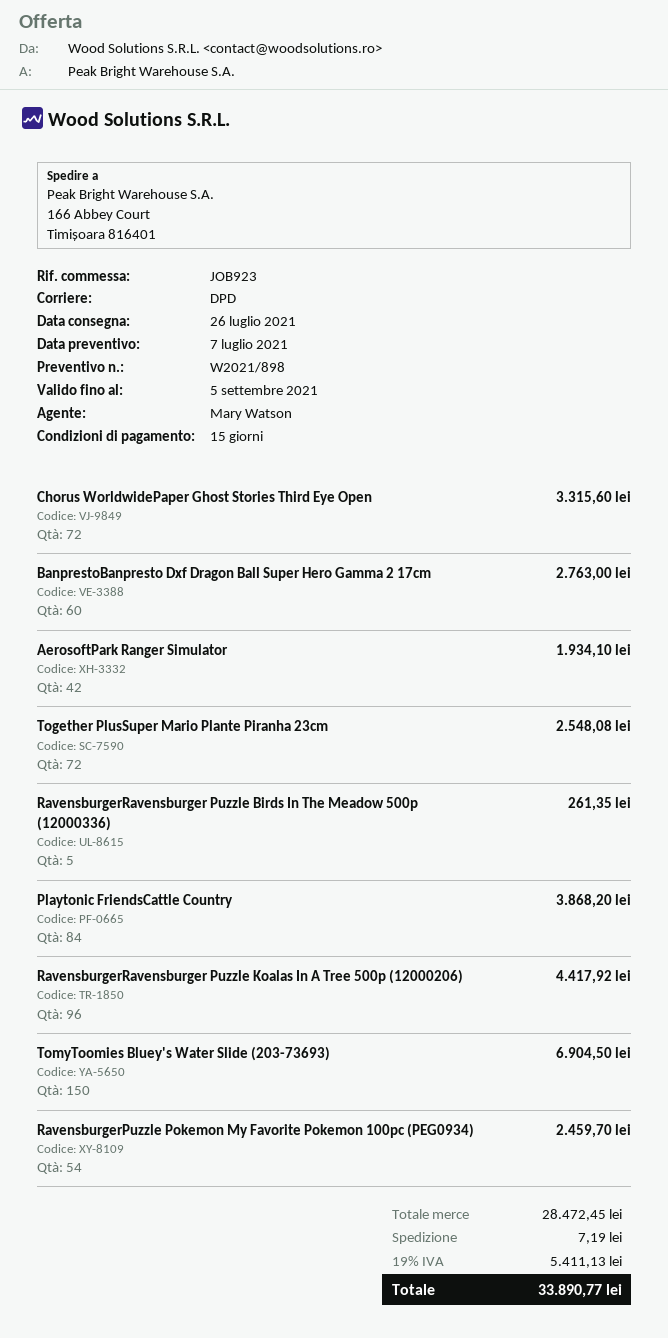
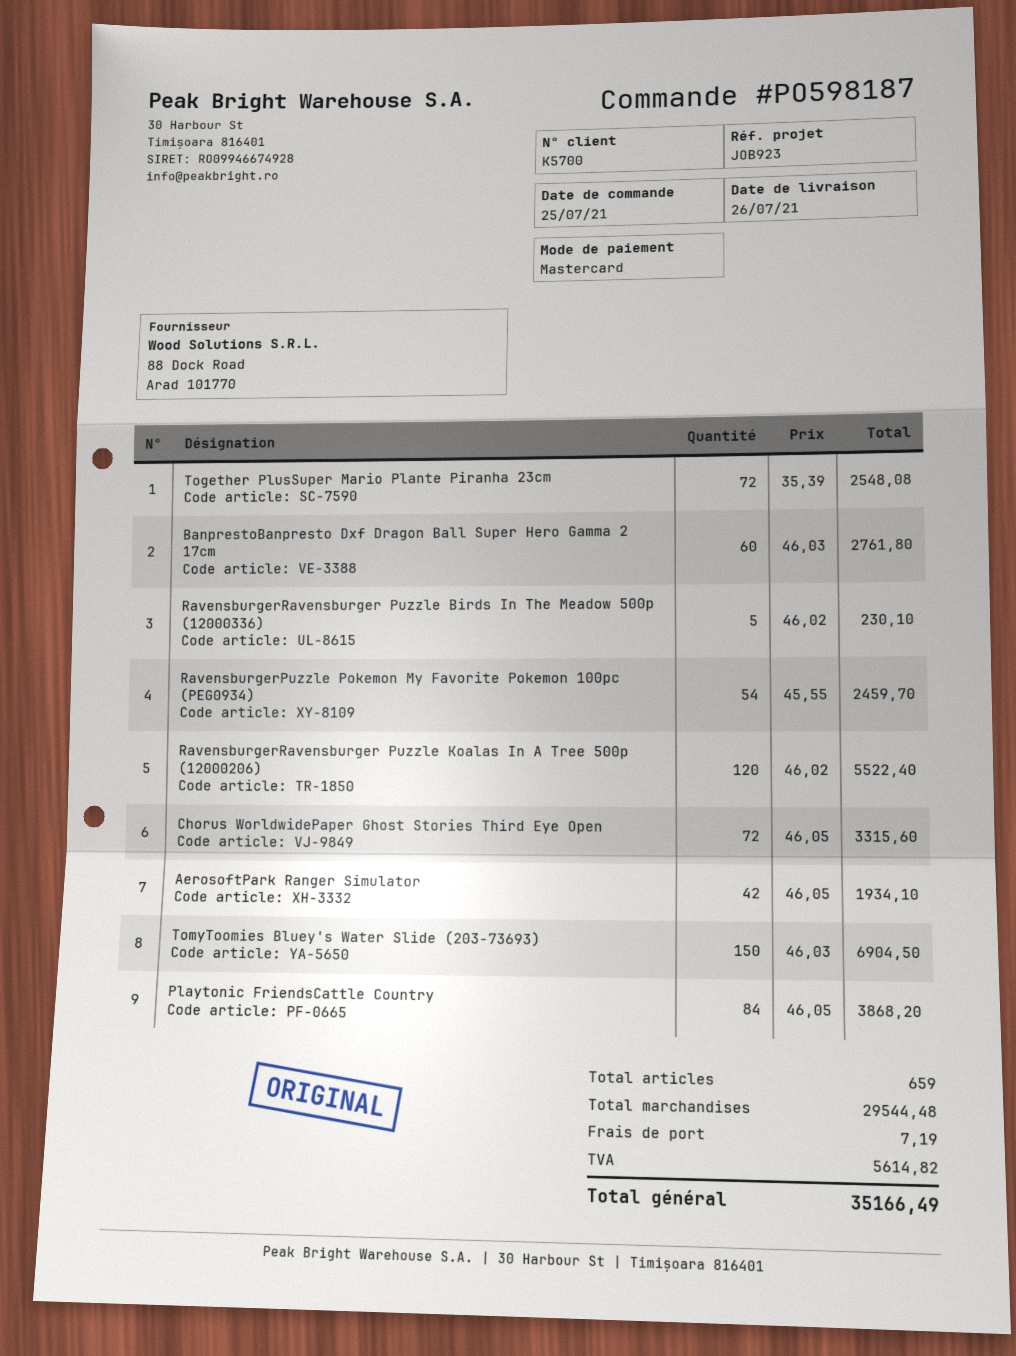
BanprestoBanpresto Dxf Dragon Ball Super Hero Gamma 2 17cm: 60 for 2763.00 -> 60 for 2761.80
RavensburgerRavensburger Puzzle Birds In The Meadow 500p (12000336): 5 for 261.35 -> 5 for 230.10
RavensburgerRavensburger Puzzle Koalas In A Tree 500p (12000206): 96 for 4417.92 -> 120 for 5522.40
subtotal: 28472.45 -> 29544.48
tax: 5411.13 -> 5614.82
total: 33890.77 -> 35166.49

